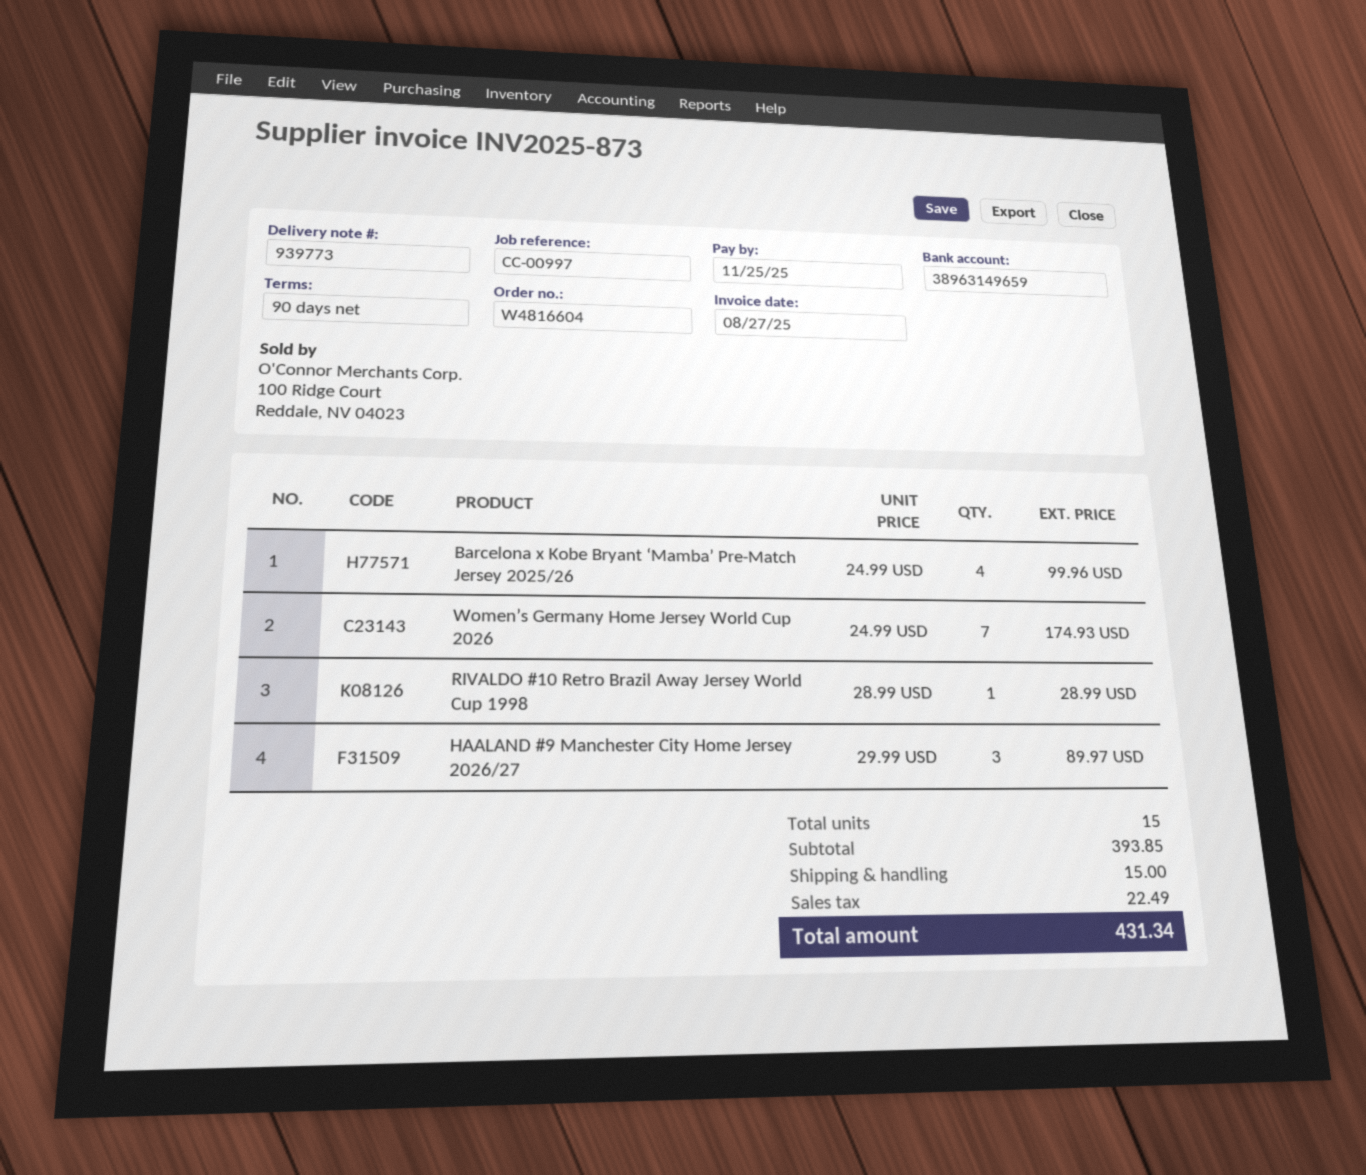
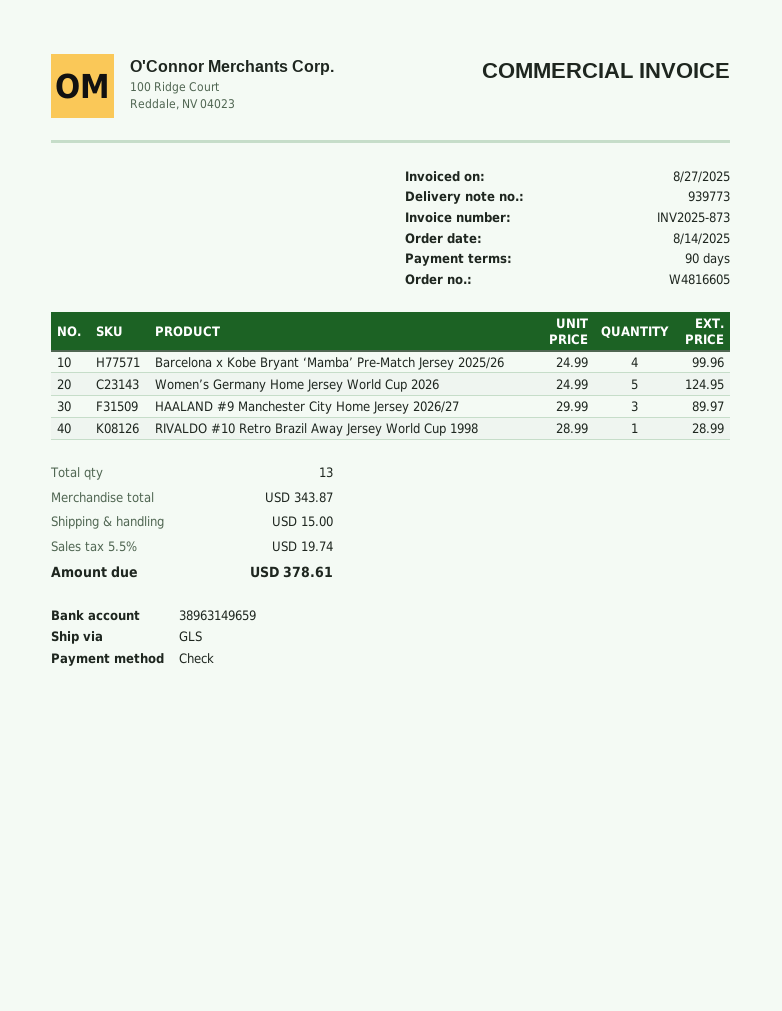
order number: W4816604 -> W4816605
Women’s Germany Home Jersey World Cup 2026: 7 x 24.99 = 174.93 -> 5 x 24.99 = 124.95
total quantity: 15 -> 13
subtotal: 393.85 -> 343.87
tax: 22.49 -> 19.74
total: 431.34 -> 378.61

